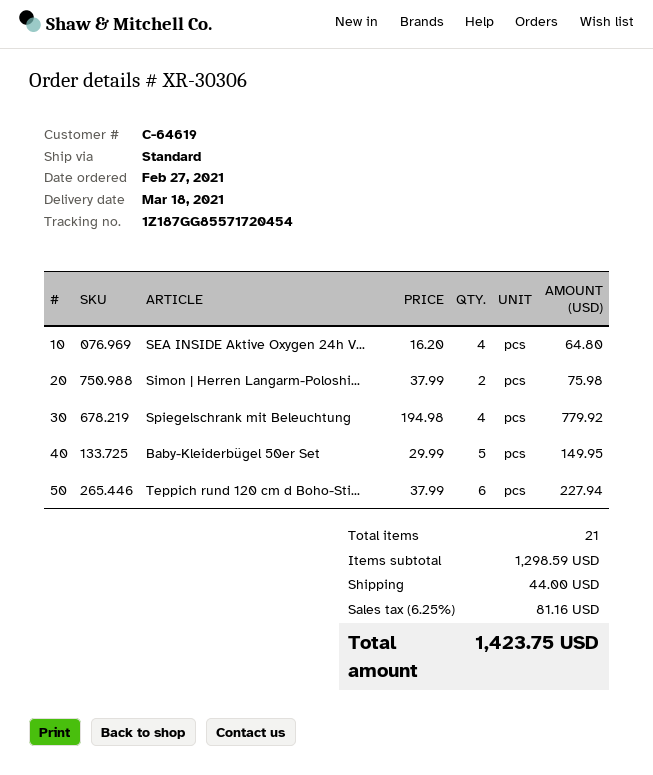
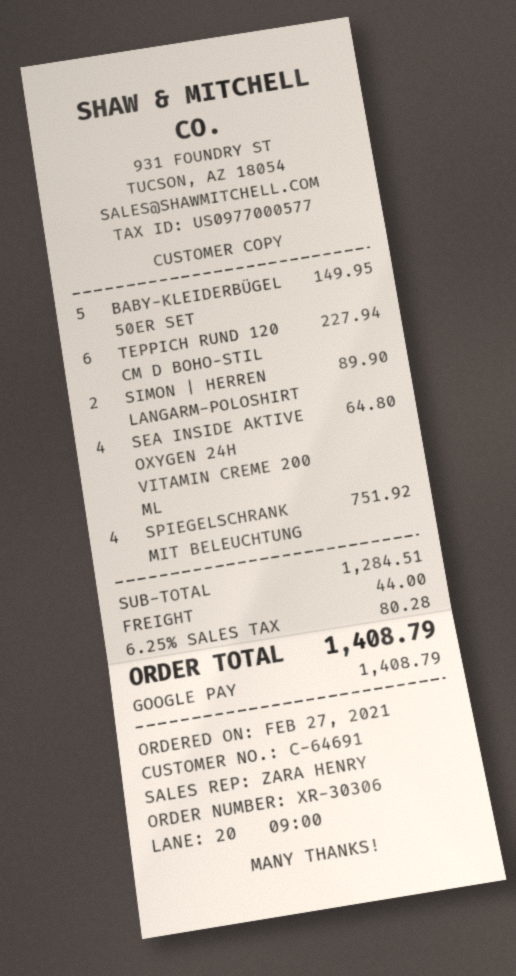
customer number: C-64619 -> C-64691
Simon | Herren Langarm-Poloshi...: 2 for 75.98 -> 2 for 89.90
Spiegelschrank mit Beleuchtung: 4 for 779.92 -> 4 for 751.92
subtotal: 1298.59 -> 1284.51
tax: 6.25% = 81.16 -> 6.25% = 80.28
total: 1423.75 -> 1408.79

